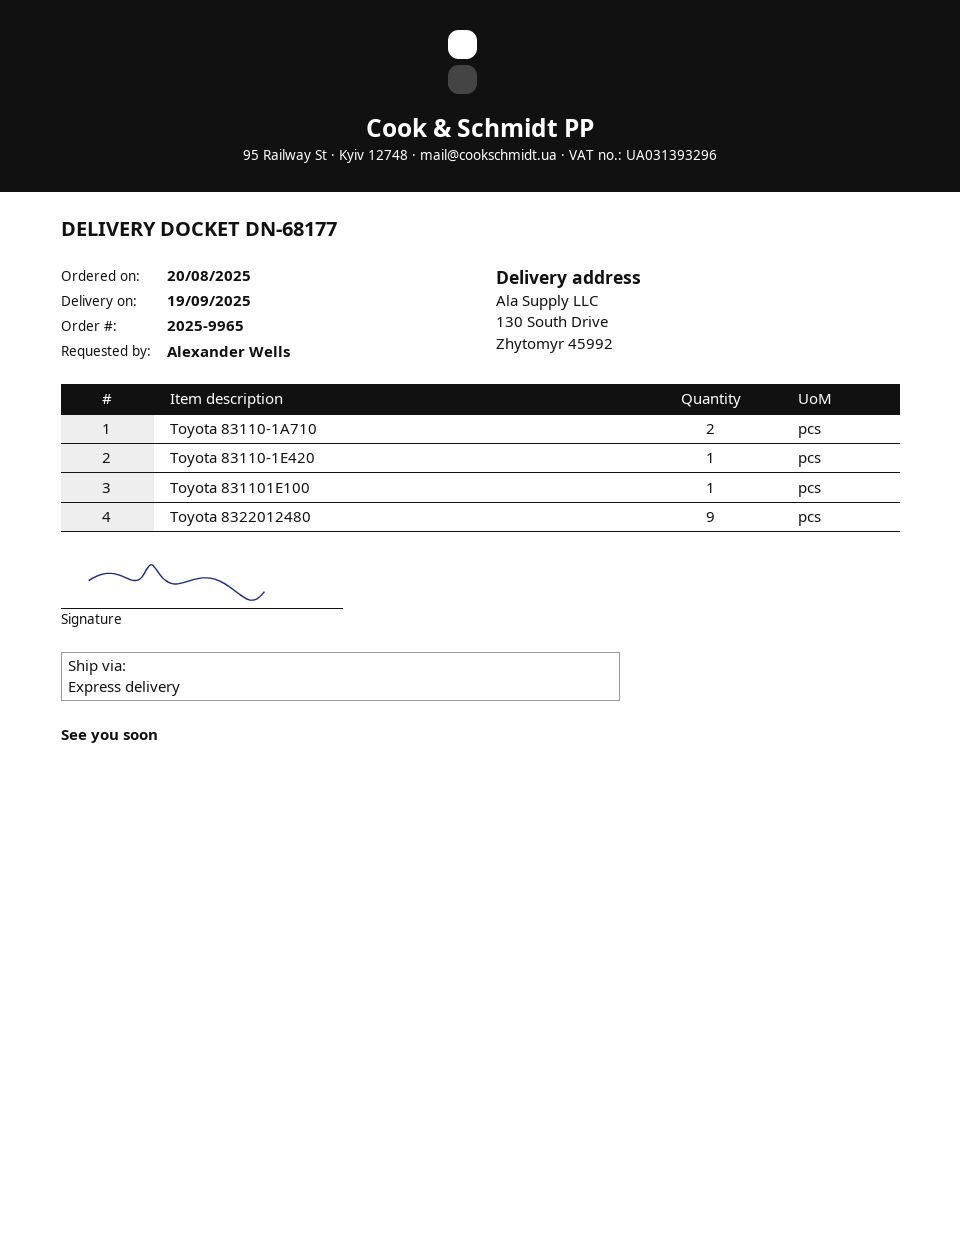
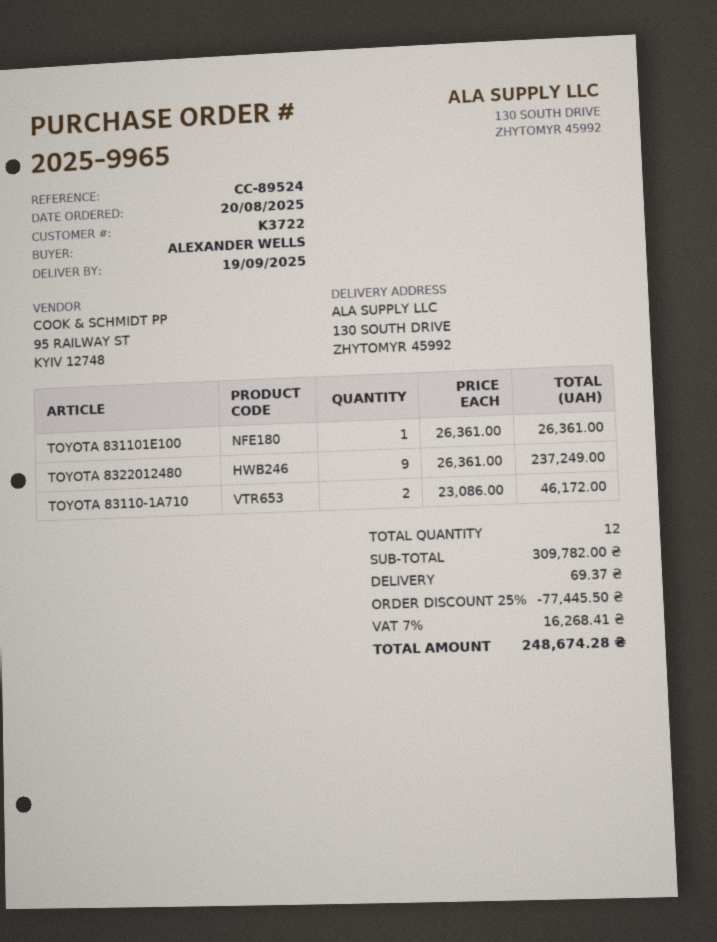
Toyota 83110-1E420: 1 -> none

